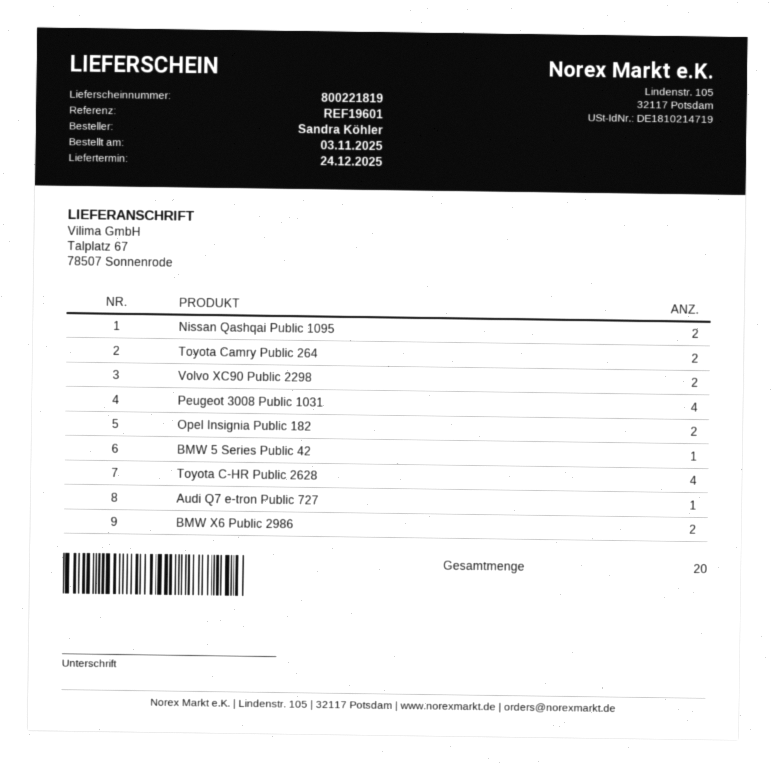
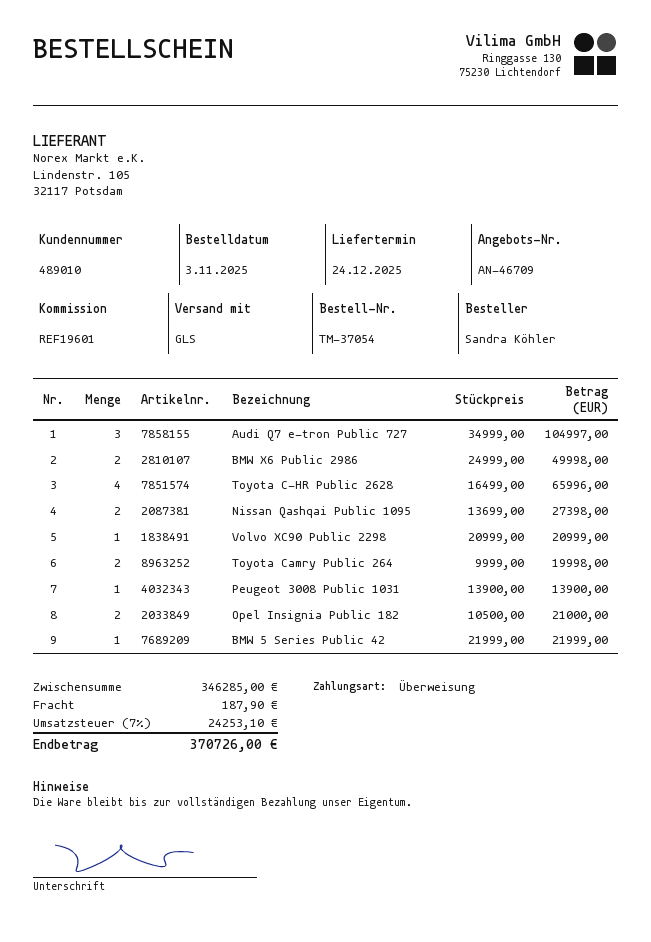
Volvo XC90 Public 2298: 2 -> 1
Peugeot 3008 Public 1031: 4 -> 1
Audi Q7 e-tron Public 727: 1 -> 3

